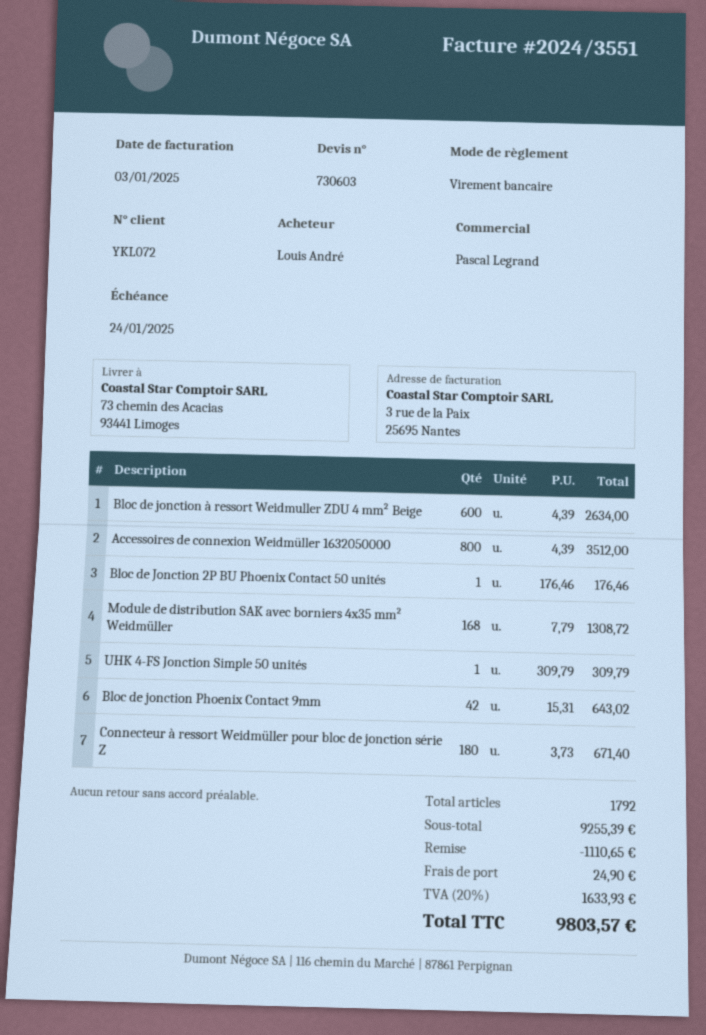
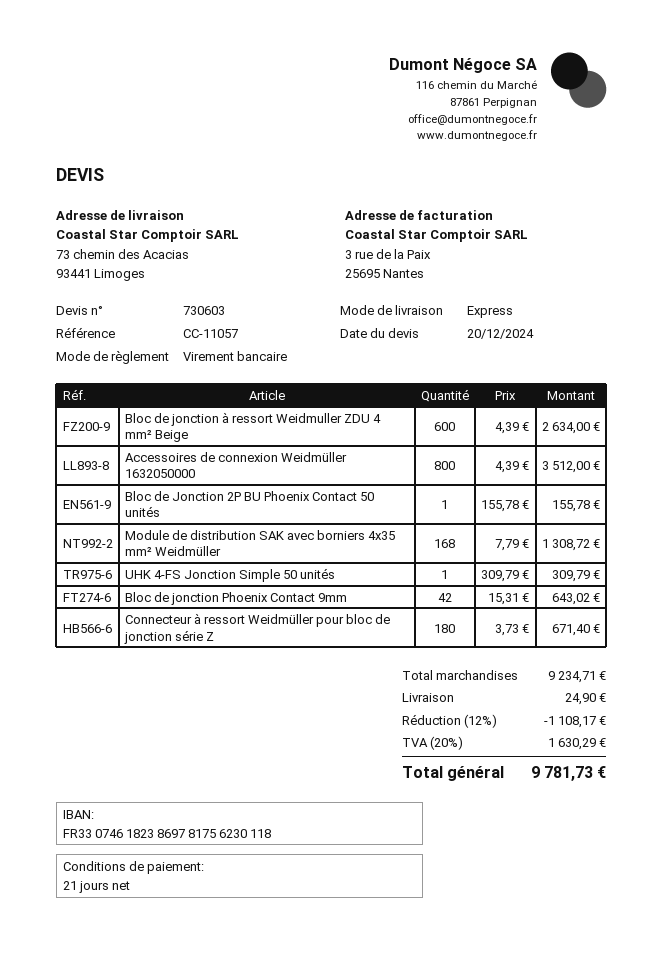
Bloc de Jonction 2P BU Phoenix Contact 50 unités: 1 x 176.46 = 176.46 -> 1 x 155.78 = 155.78
subtotal: 9255.39 -> 9234.71
discount: 1110.65 -> 1108.17
tax: 20% = 1633.93 -> 20% = 1630.29
total: 9803.57 -> 9781.73

